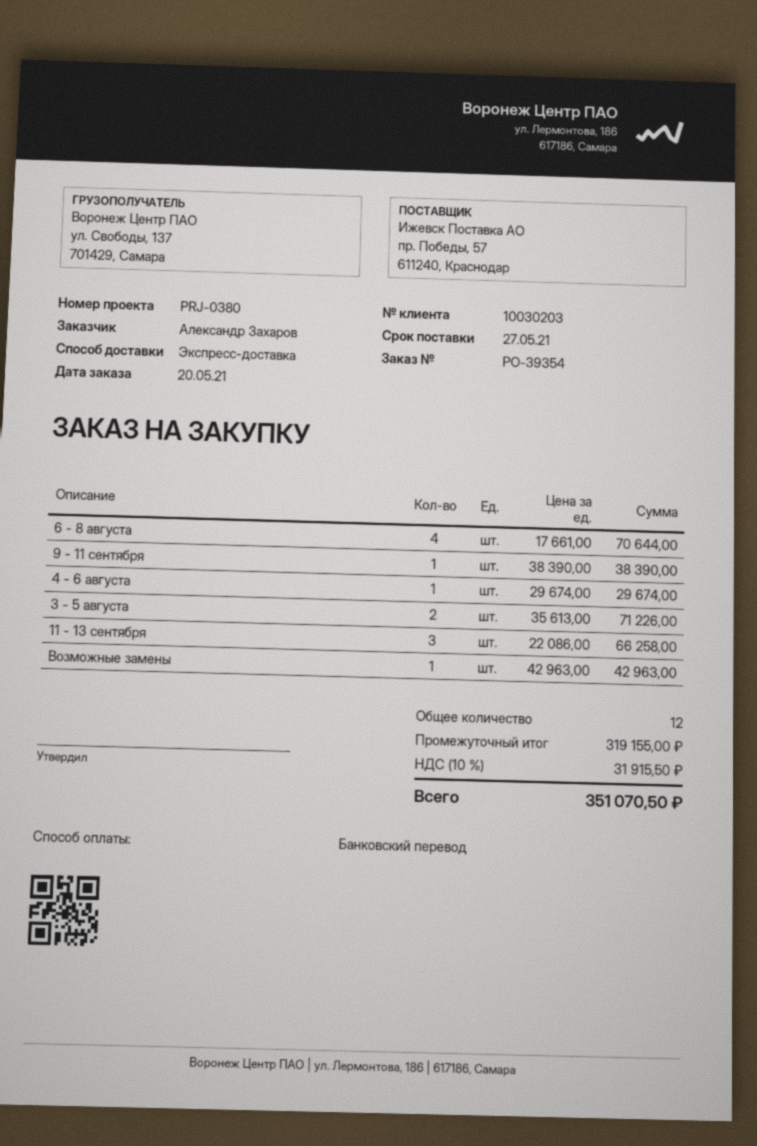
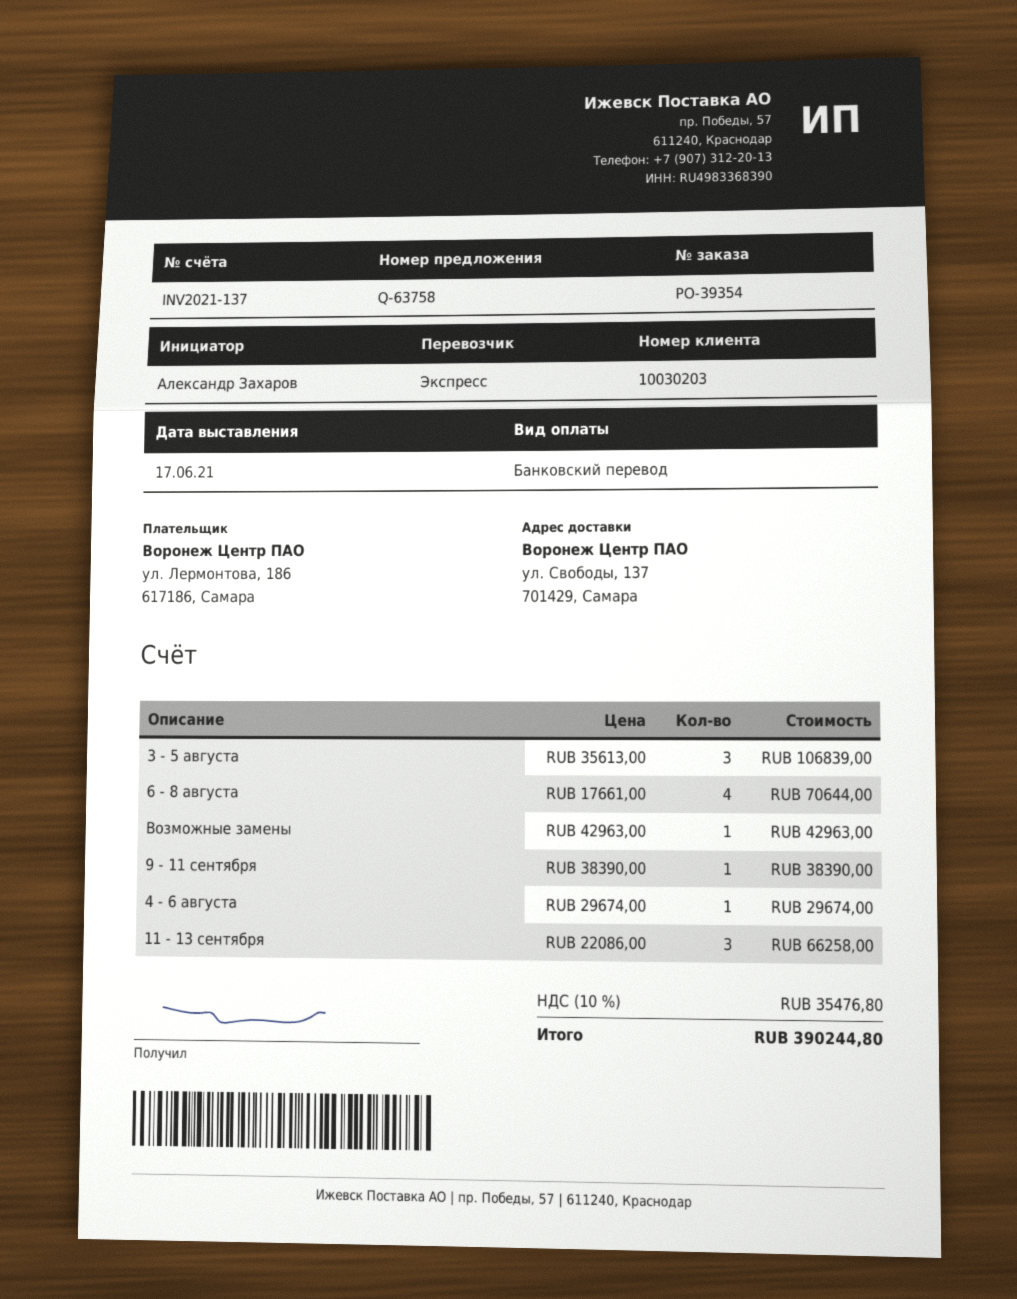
3 - 5 августа: 2 x 35613.00 = 71226.00 -> 3 x 35613.00 = 106839.00
tax: 10% = 31915.50 -> 10% = 35476.80
total: 351070.50 -> 390244.80

